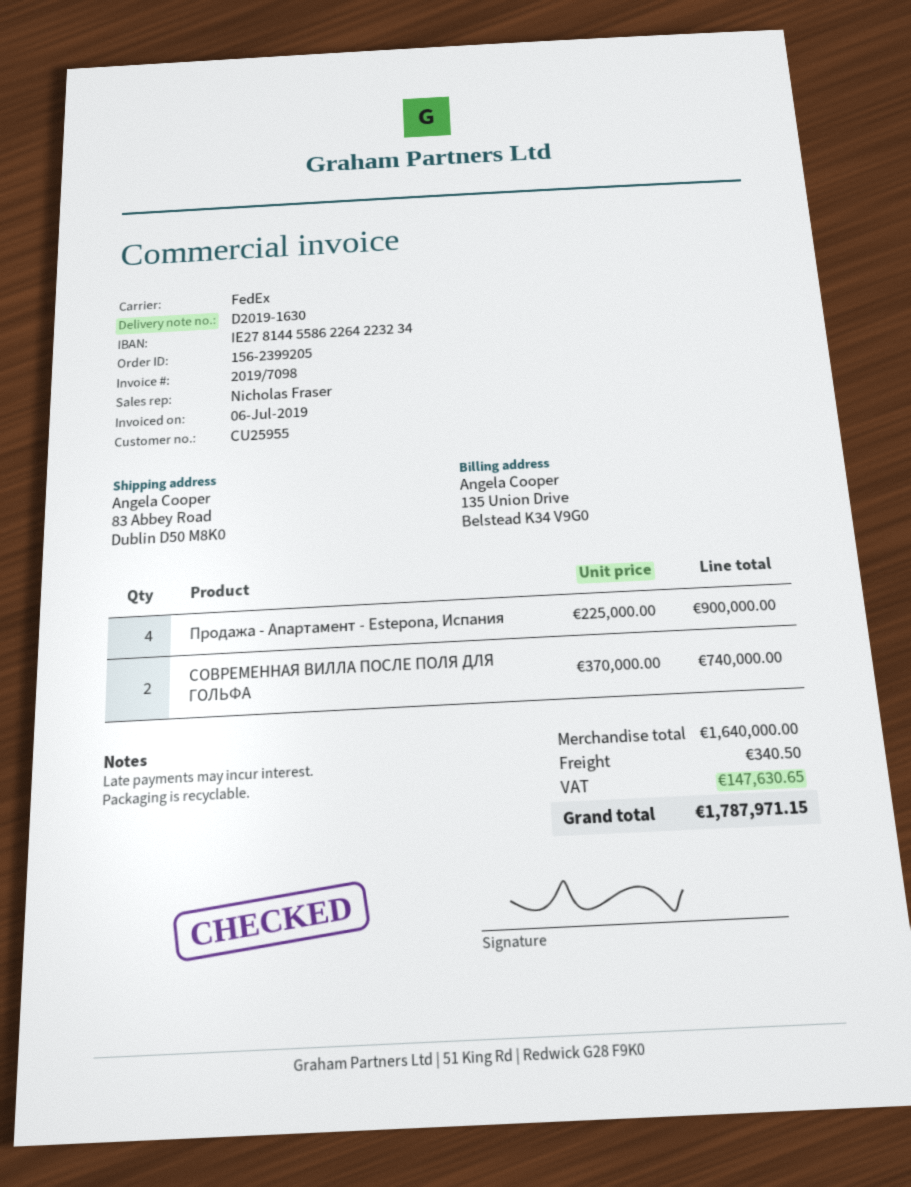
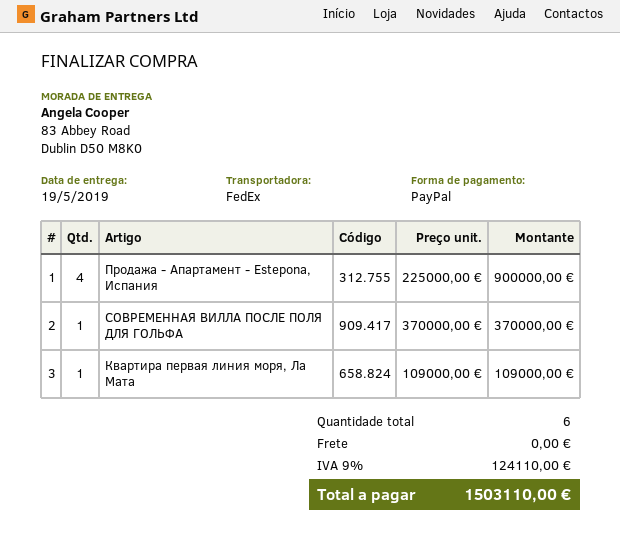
СОВРЕМЕННАЯ ВИЛЛА ПОСЛЕ ПОЛЯ ДЛЯ ГОЛЬФА: 2 x 370000.00 = 740000.00 -> 1 x 370000.00 = 370000.00
Квартира первая линия моря, Ла Мата: none -> 1 x 109000.00 = 109000.00
shipping: 340.50 -> 0.00
tax: 147630.65 -> 124110.00
total: 1787971.15 -> 1503110.00

